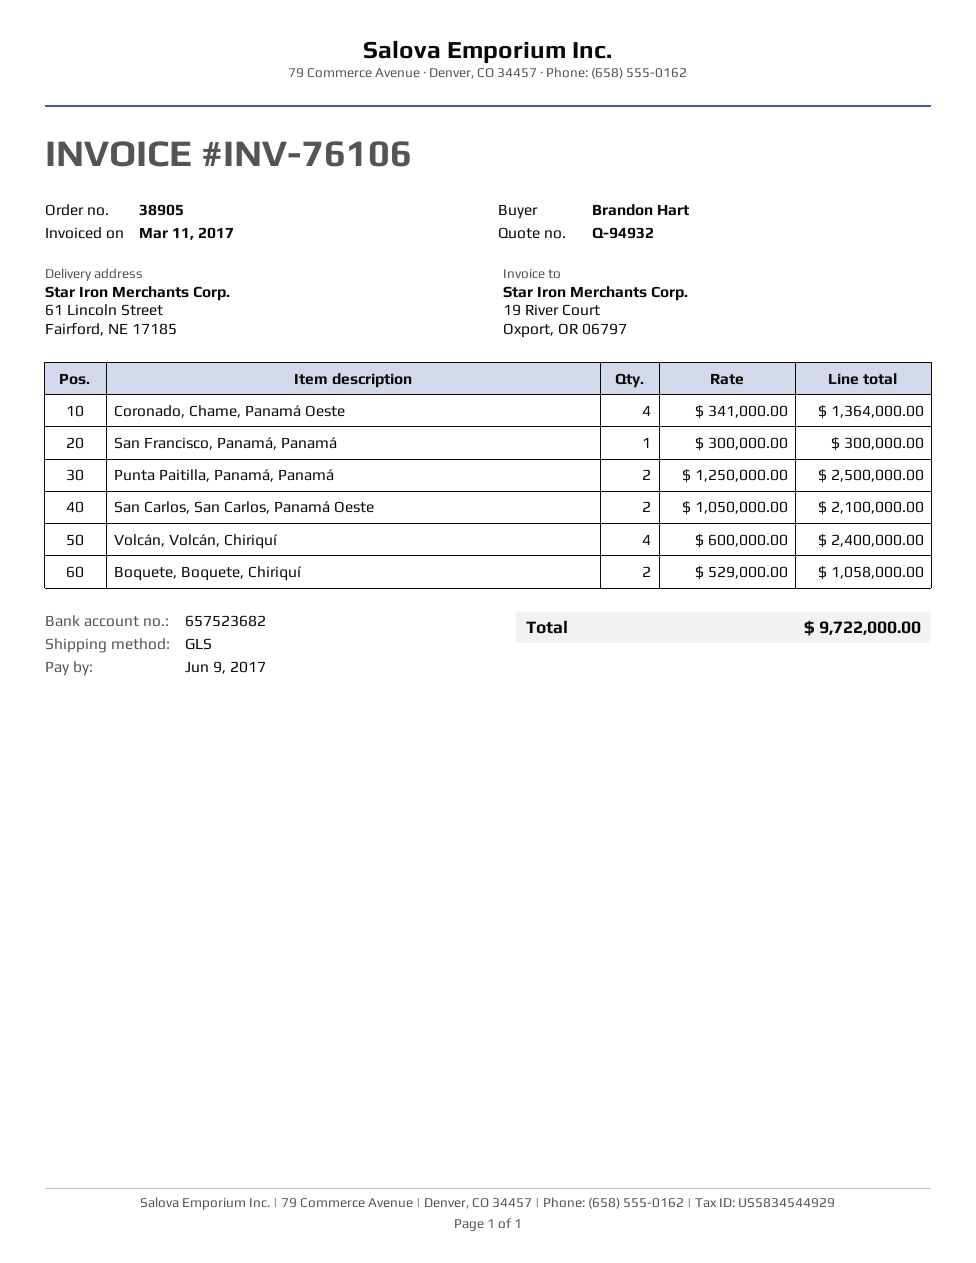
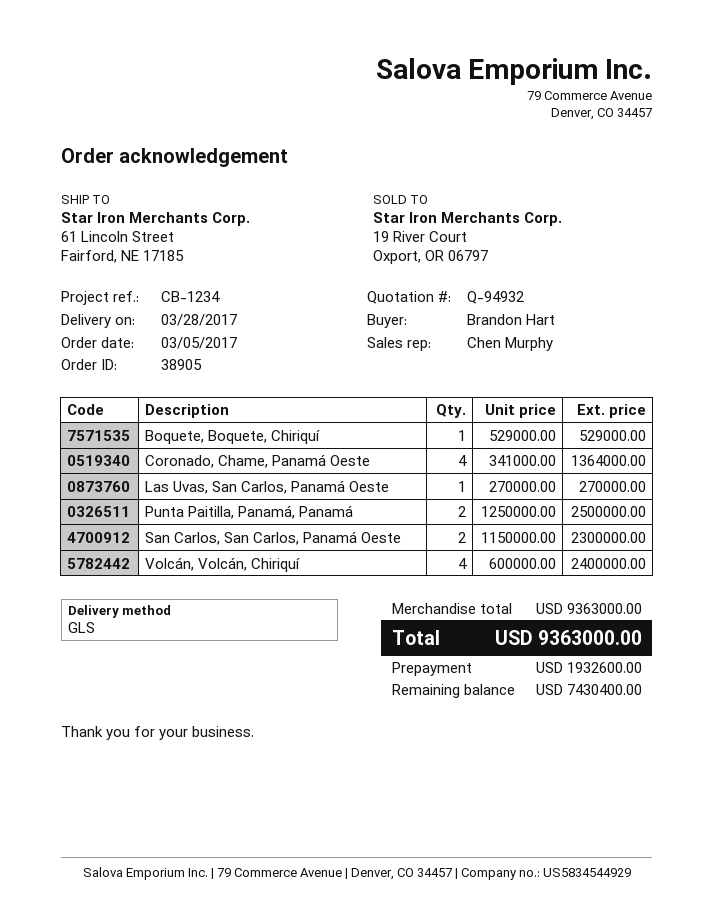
San Francisco, Panamá, Panamá: 1 x 300000.00 = 300000.00 -> none
San Carlos, San Carlos, Panamá Oeste: 2 x 1050000.00 = 2100000.00 -> 2 x 1150000.00 = 2300000.00
Boquete, Boquete, Chiriquí: 2 x 529000.00 = 1058000.00 -> 1 x 529000.00 = 529000.00
Las Uvas, San Carlos, Panamá Oeste: none -> 1 x 270000.00 = 270000.00
total: 9722000.00 -> 9363000.00

